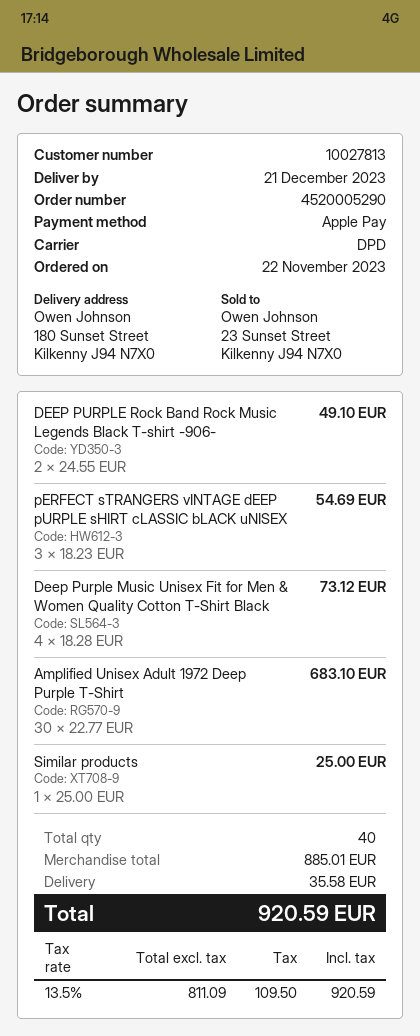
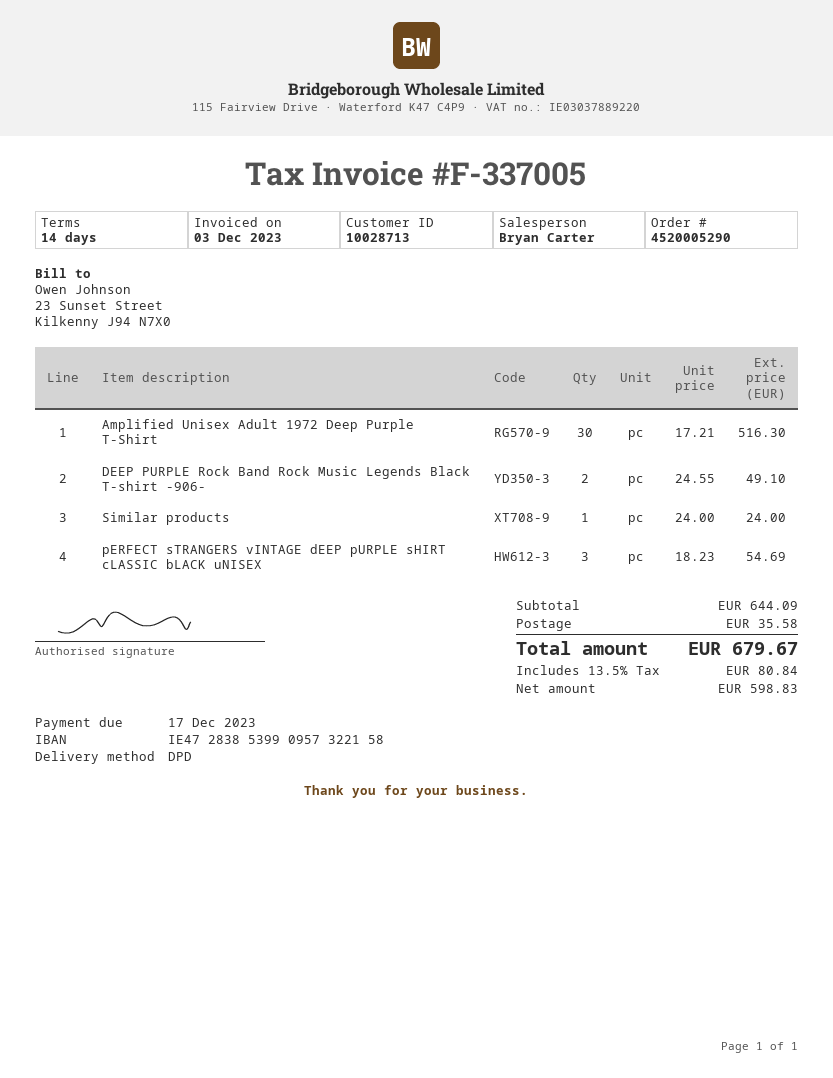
customer number: 10027813 -> 10028713
Deep Purple Music Unisex Fit for Men & Women Quality Cotton T-Shirt Black: 4 x 18.28 = 73.12 -> none
Amplified Unisex Adult 1972 Deep Purple T-Shirt: 30 x 22.77 = 683.10 -> 30 x 17.21 = 516.30
Similar products: 1 x 25.00 = 25.00 -> 1 x 24.00 = 24.00
subtotal: 885.01 -> 644.09
net: 811.09 -> 598.83
tax: 13.5% = 109.50 -> 13.5% = 80.84
total: 920.59 -> 679.67

